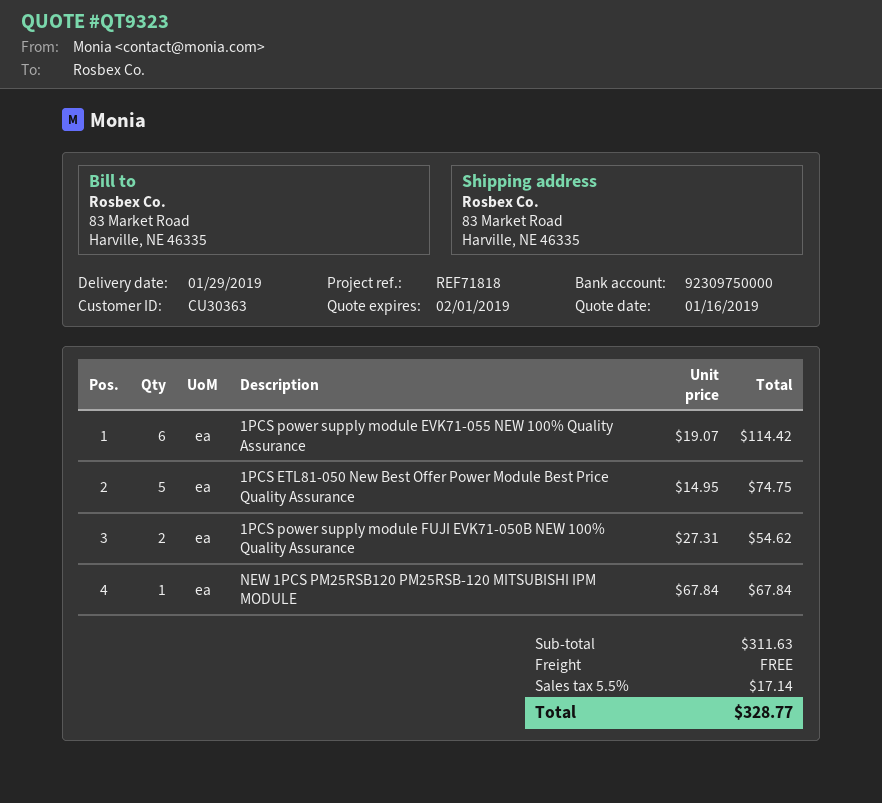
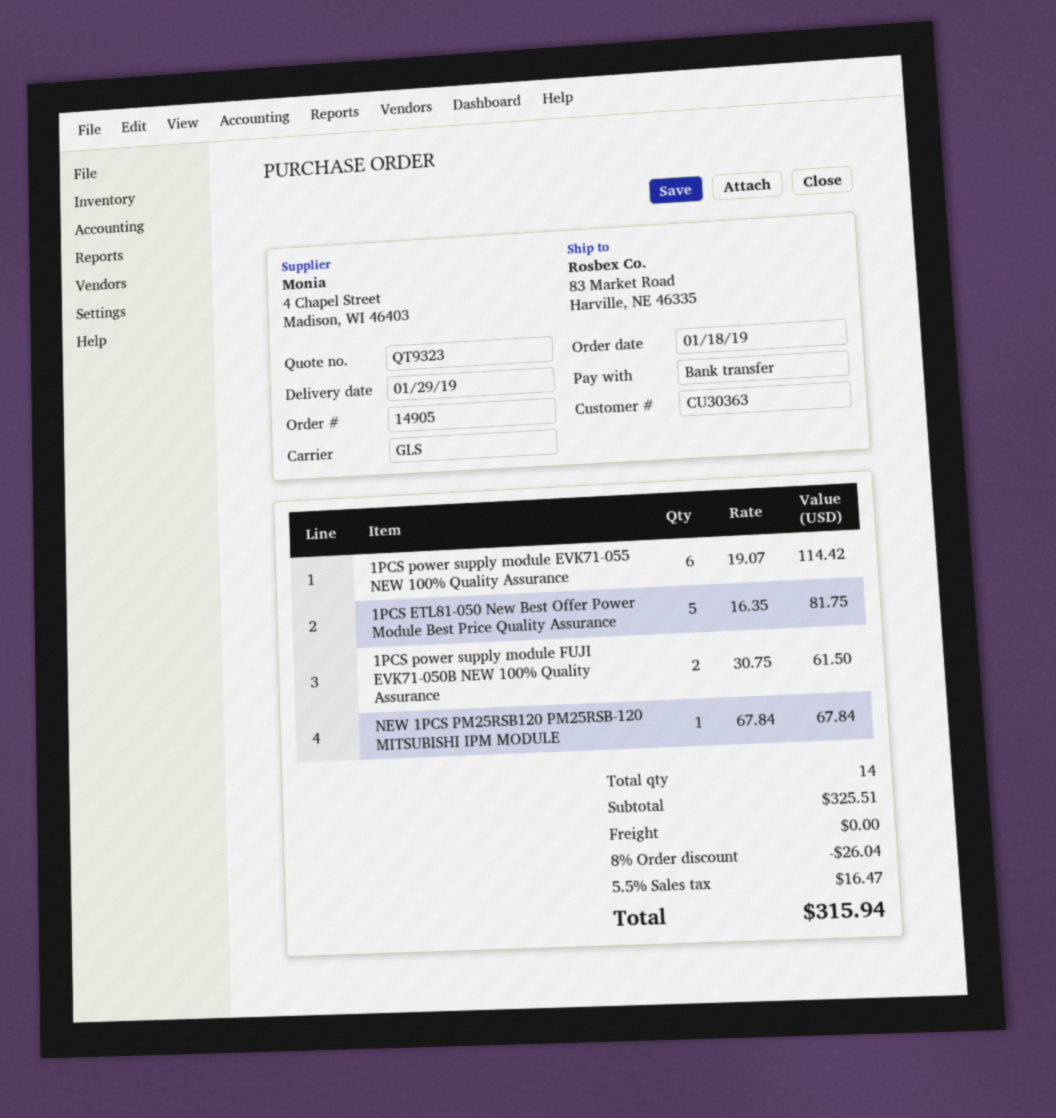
1PCS ETL81-050 New Best Offer Power Module Best Price Quality Assurance: 5 x 14.95 = 74.75 -> 5 x 16.35 = 81.75
1PCS power supply module FUJI EVK71-050B NEW 100% Quality Assurance: 2 x 27.31 = 54.62 -> 2 x 30.75 = 61.50
subtotal: 311.63 -> 325.51
discount: none -> 8% = 26.04
tax: 5.5% = 17.14 -> 5.5% = 16.47
total: 328.77 -> 315.94

